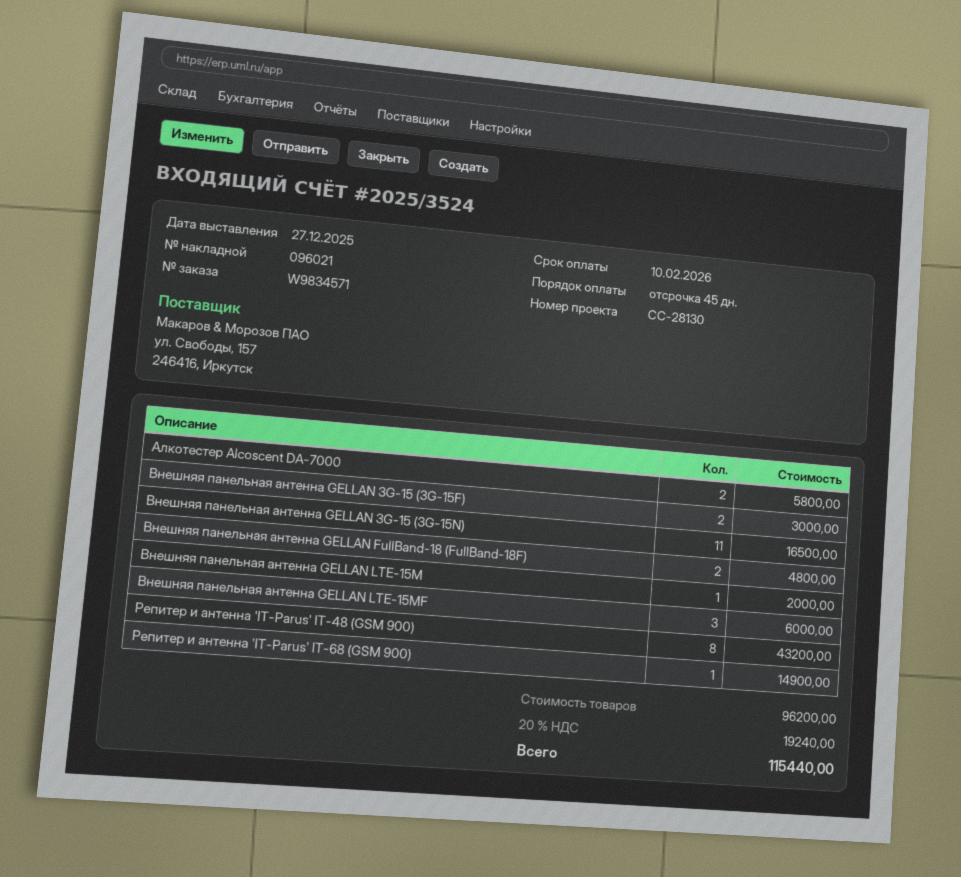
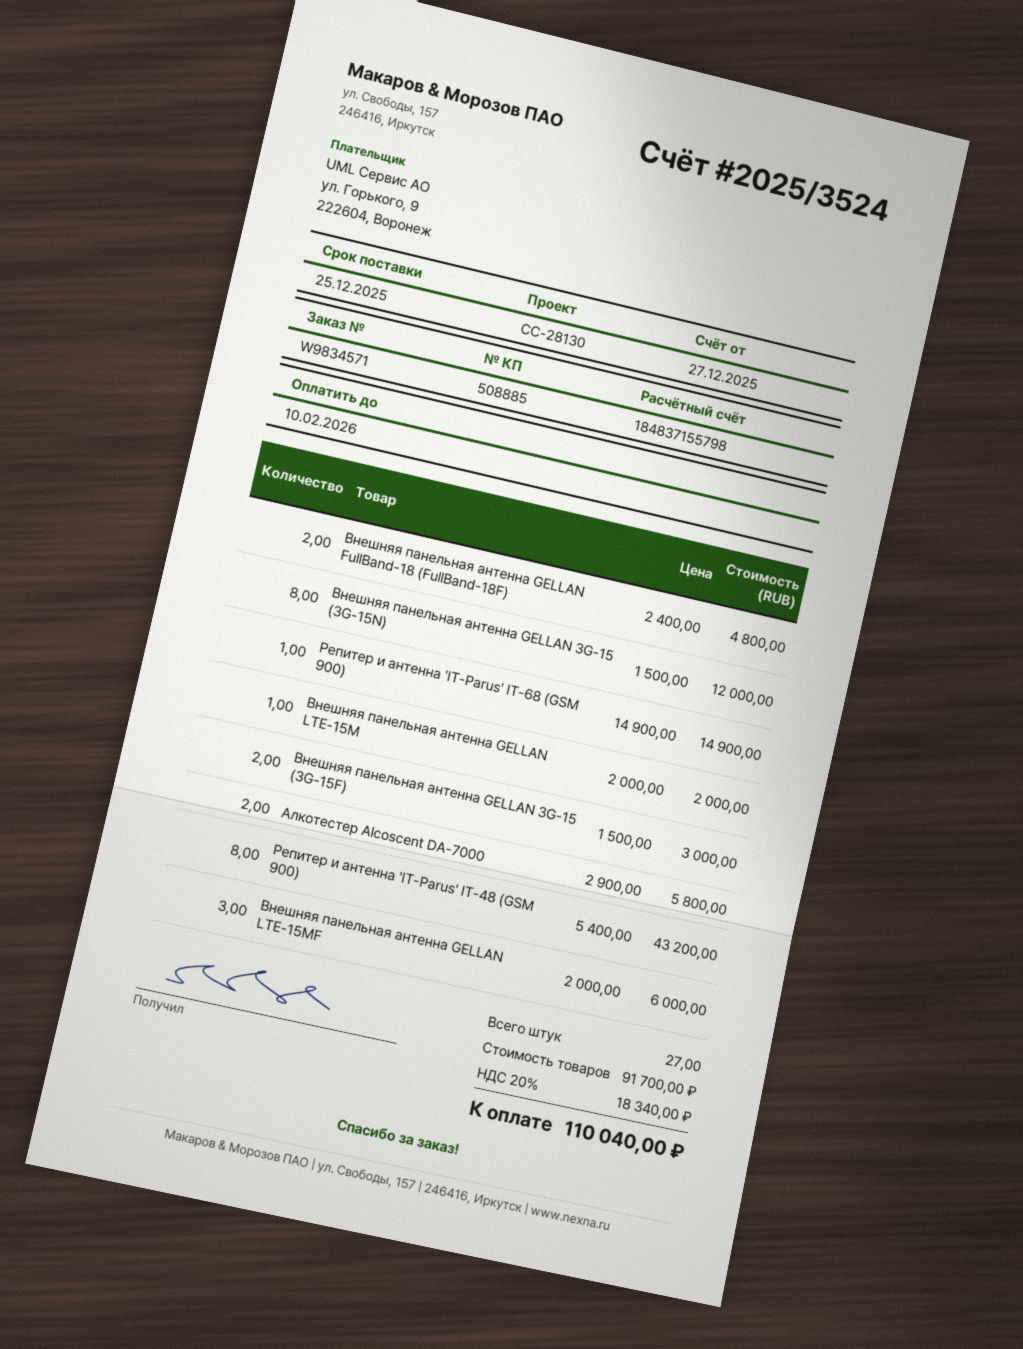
Внешняя панельная антенна GELLAN 3G-15 (3G-15N): 11 for 16500.00 -> 8 for 12000.00
subtotal: 96200.00 -> 91700.00
tax: 20% = 19240.00 -> 20% = 18340.00
total: 115440.00 -> 110040.00

